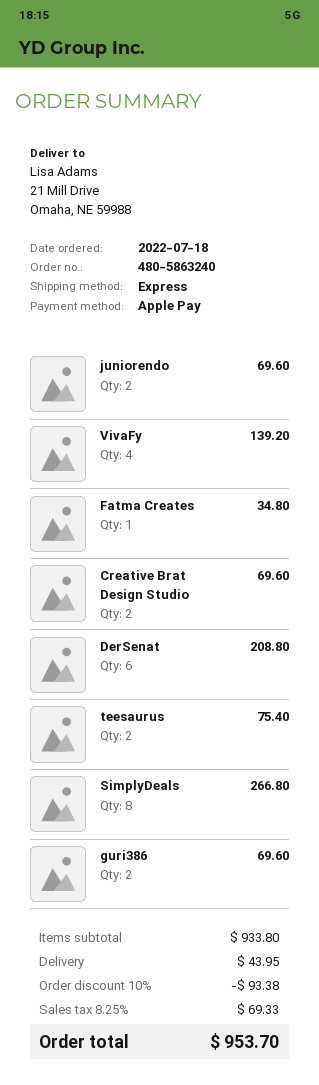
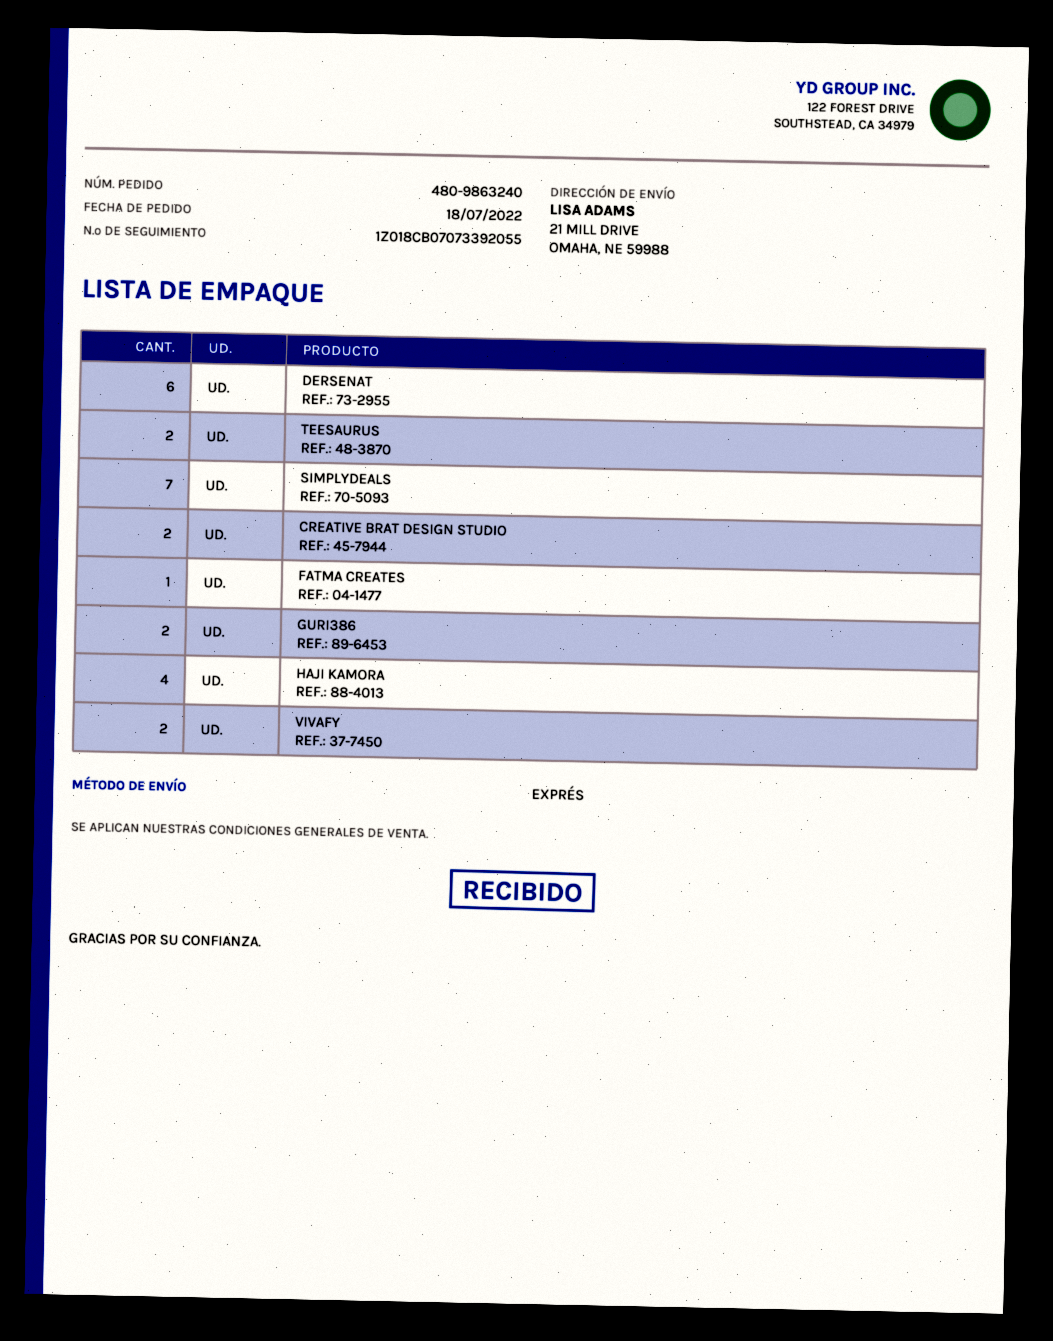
order number: 480-5863240 -> 480-9863240
juniorendo: 2 -> none
VivaFy: 4 -> 2
SimplyDeals: 8 -> 7
HAJI KAMORA: none -> 4

